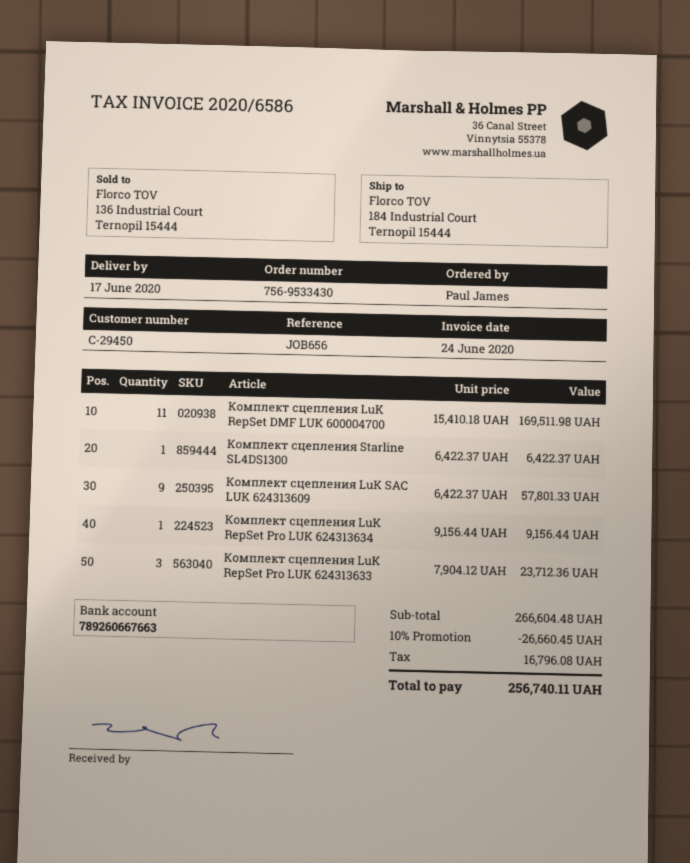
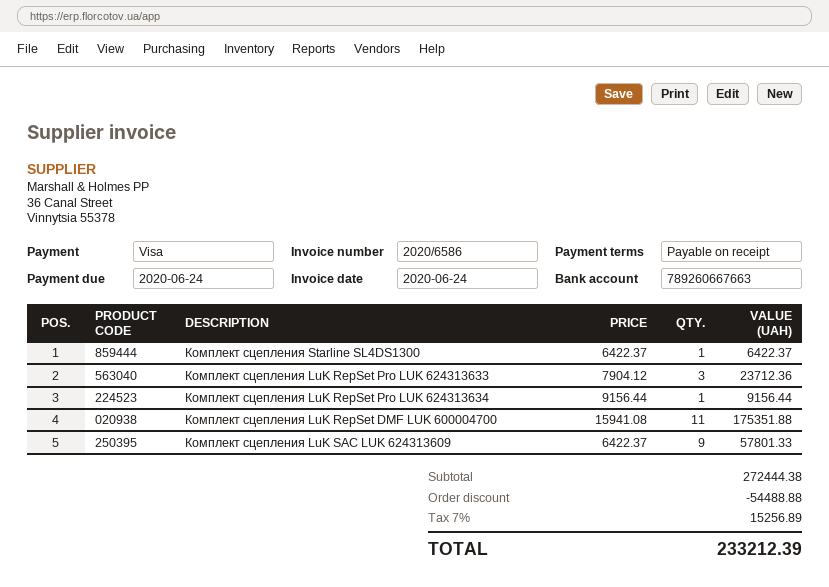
Комплект сцепления LuK RepSet DMF LUK 600004700: 11 x 15410.18 = 169511.98 -> 11 x 15941.08 = 175351.88
subtotal: 266604.48 -> 272444.38
discount: 26660.45 -> 54488.88
tax: 16796.08 -> 15256.89
total: 256740.11 -> 233212.39

